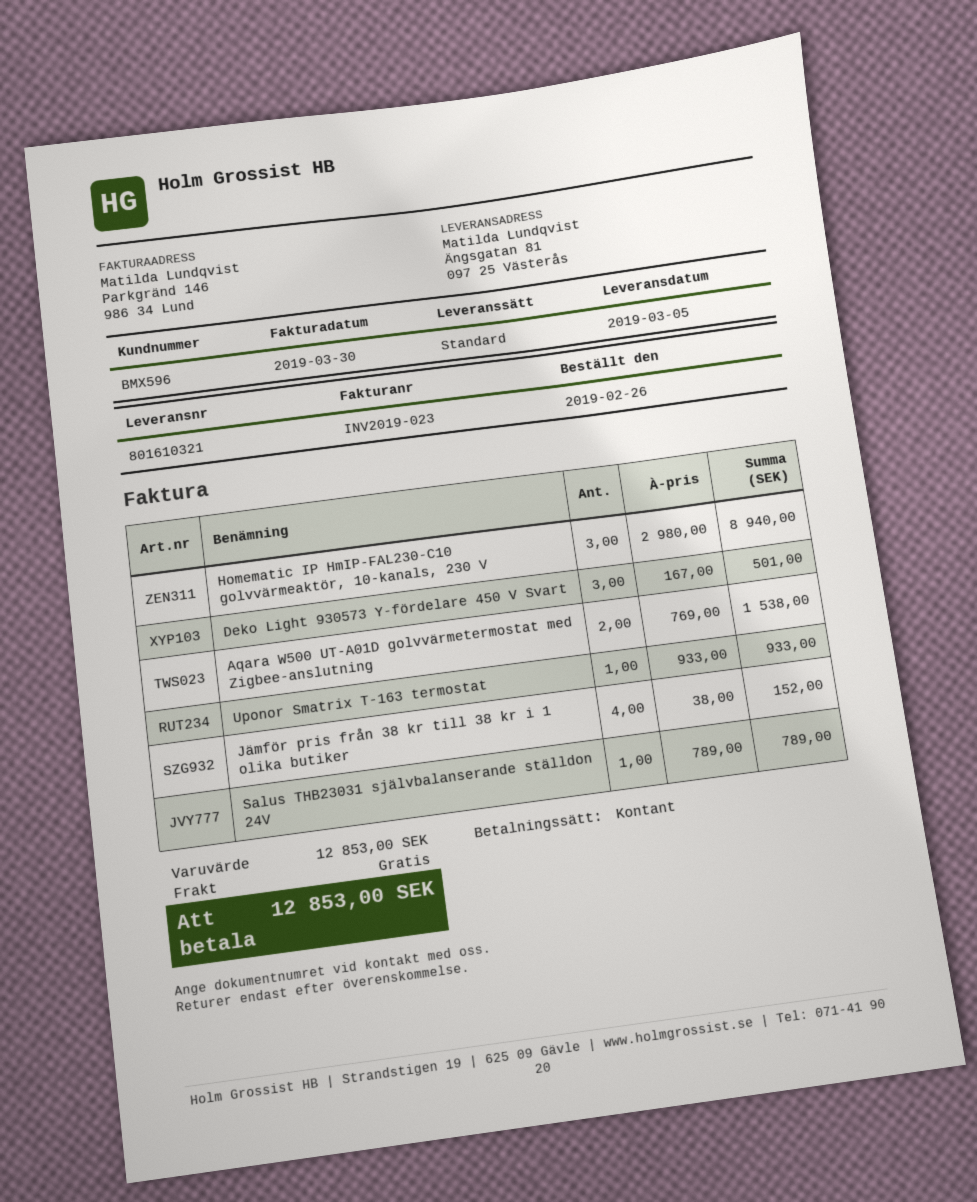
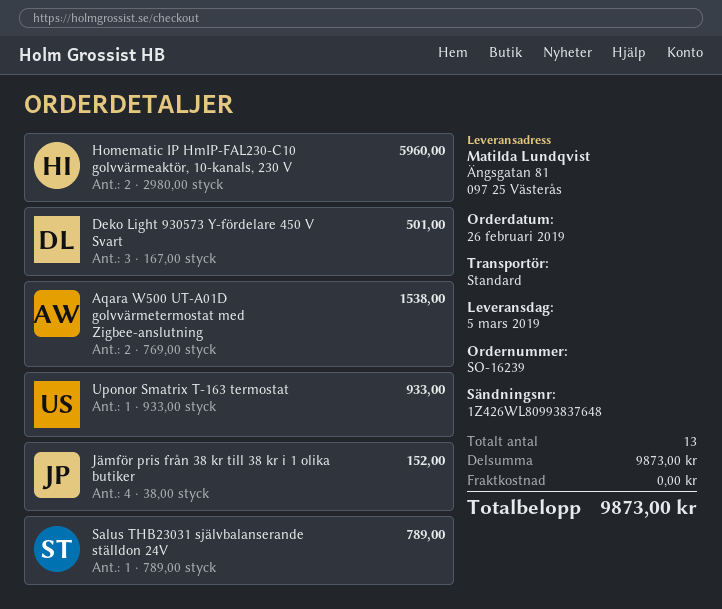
Homematic IP HmIP-FAL230-C10 golvvärmeaktör, 10-kanals, 230 V: 3 x 2980.00 = 8940.00 -> 2 x 2980.00 = 5960.00
subtotal: 12853.00 -> 9873.00
total: 12853.00 -> 9873.00

